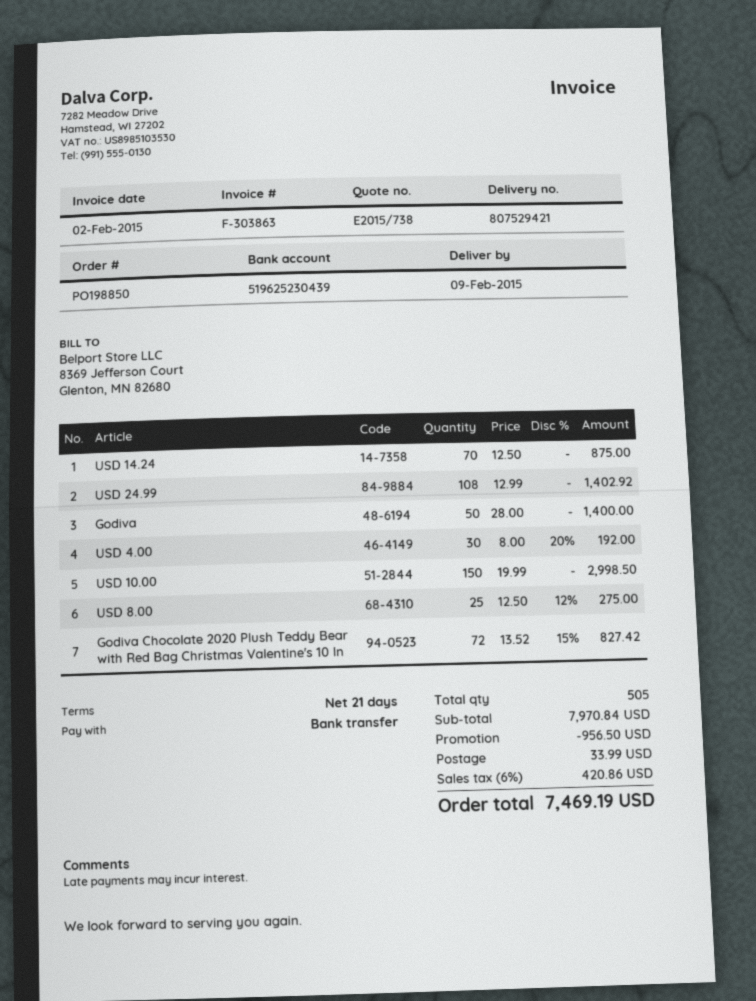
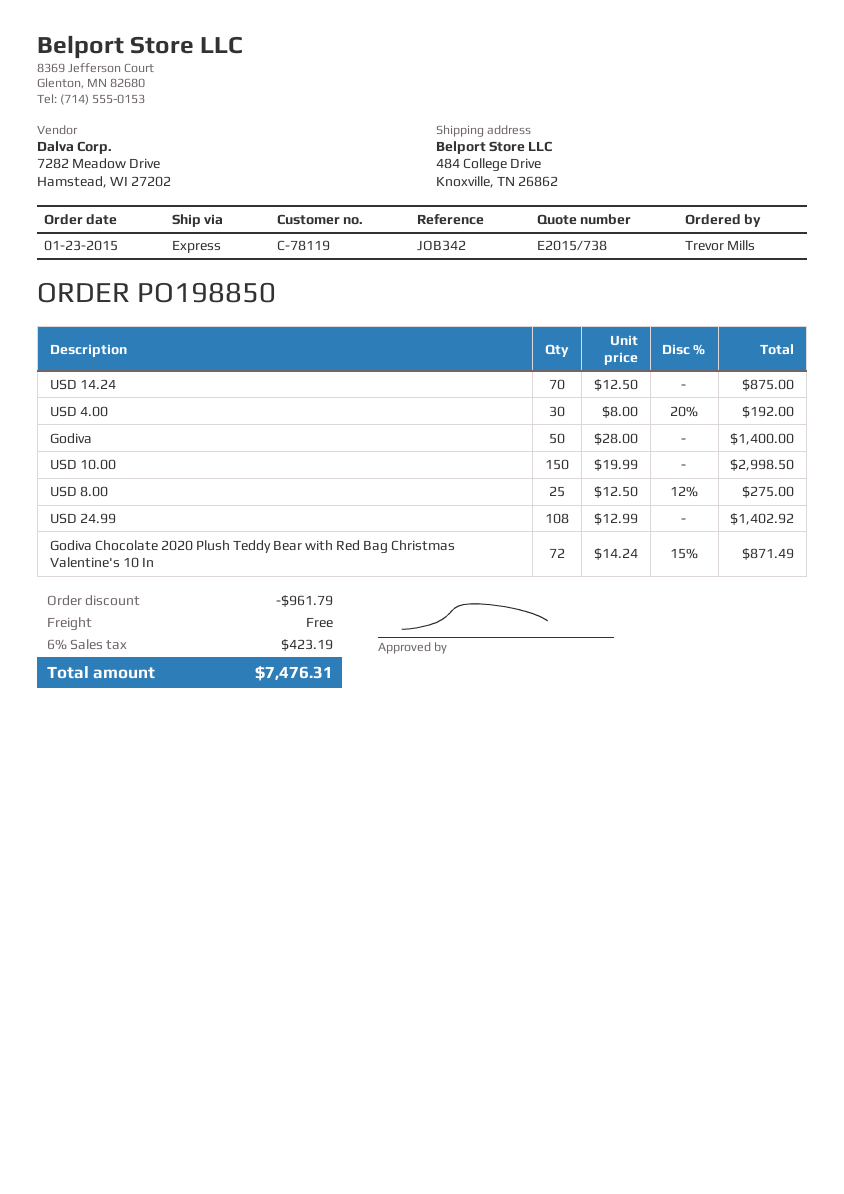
Godiva Chocolate 2020 Plush Teddy Bear with Red Bag Christmas Valentine's 10 In: 72 x 13.52 - 15% = 827.42 -> 72 x 14.24 - 15% = 871.49
discount: 956.50 -> 961.79
shipping: 33.99 -> 0.00
tax: 6% = 420.86 -> 6% = 423.19
total: 7469.19 -> 7476.31

